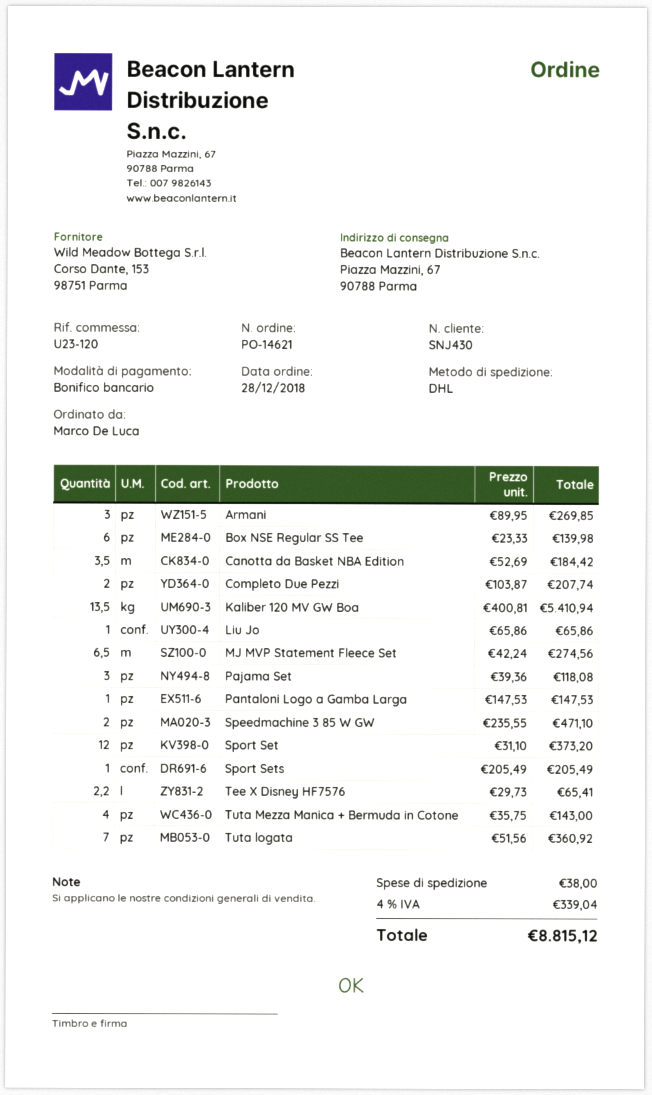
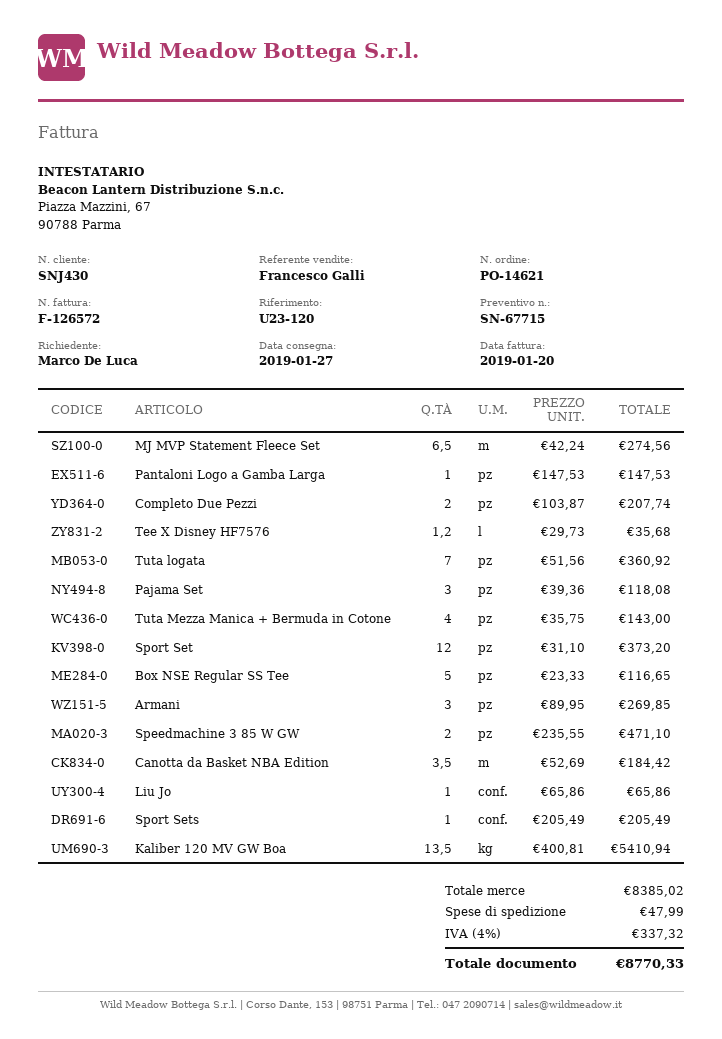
Box NSE Regular SS Tee: 6 x 23.33 = 139.98 -> 5 x 23.33 = 116.65
Tee X Disney HF7576: 2.2 x 29.73 = 65.41 -> 1.2 x 29.73 = 35.68
shipping: 38.00 -> 47.99
tax: 4% = 339.04 -> 4% = 337.32
total: 8815.12 -> 8770.33

